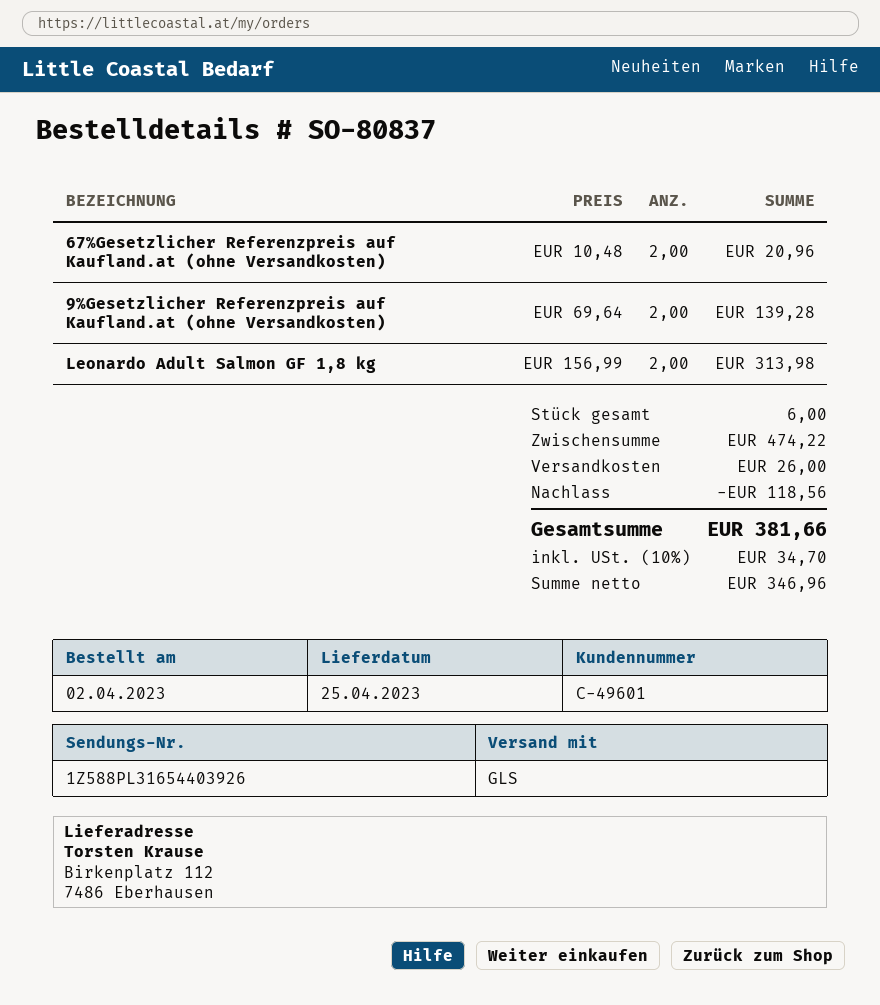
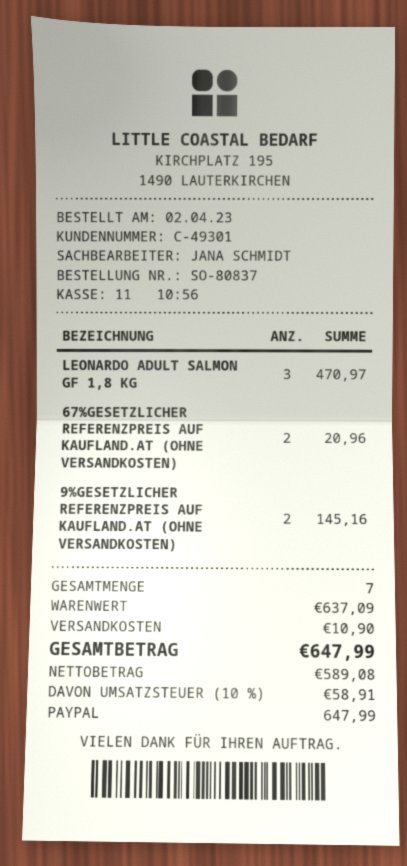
customer number: C-49601 -> C-49301
9%Gesetzlicher Referenzpreis auf Kaufland.at (ohne Versandkosten): 2 for 139.28 -> 2 for 145.16
Leonardo Adult Salmon GF 1,8 kg: 2 for 313.98 -> 3 for 470.97
total quantity: 6 -> 7
subtotal: 474.22 -> 637.09
discount: 118.56 -> none
shipping: 26.00 -> 10.90
net: 346.96 -> 589.08
tax: 10% = 34.70 -> 10% = 58.91
total: 381.66 -> 647.99

